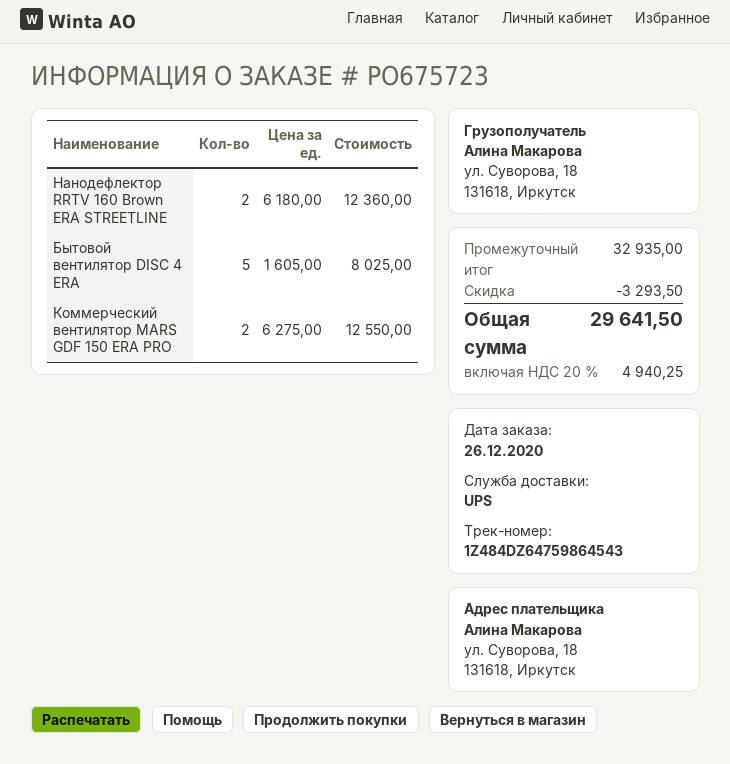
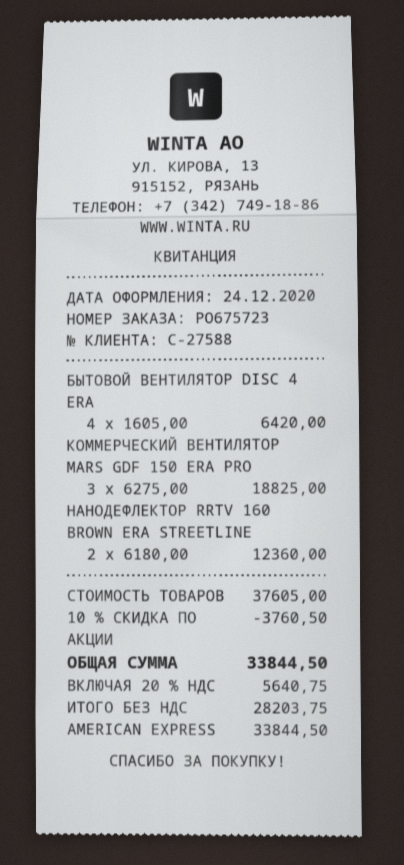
order date: 2020-12-26 -> 2020-12-24
Бытовой вентилятор DISC 4 ERA: 5 x 1605.00 = 8025.00 -> 4 x 1605.00 = 6420.00
Коммерческий вентилятор MARS GDF 150 ERA PRO: 2 x 6275.00 = 12550.00 -> 3 x 6275.00 = 18825.00
subtotal: 32935.00 -> 37605.00
discount: 3293.50 -> 3760.50
tax: 20% = 4940.25 -> 20% = 5640.75
total: 29641.50 -> 33844.50

